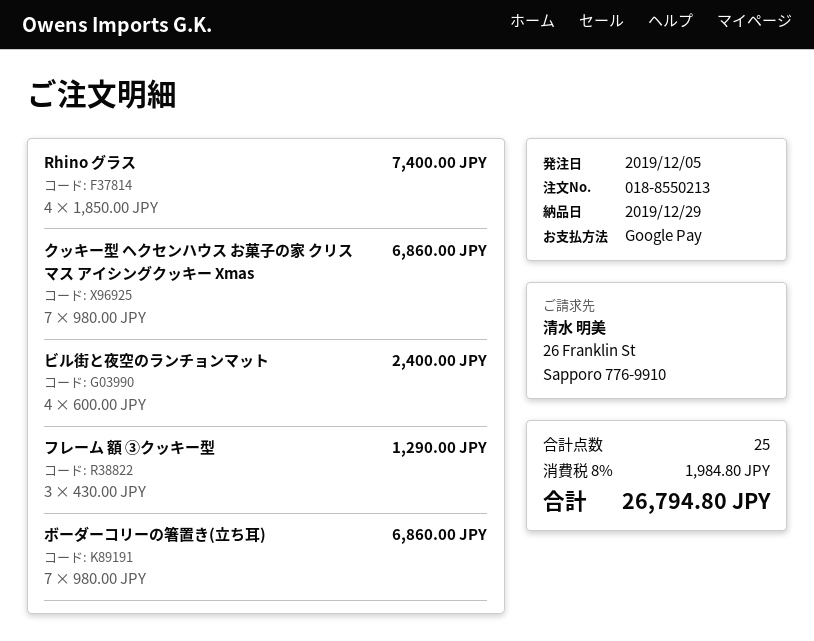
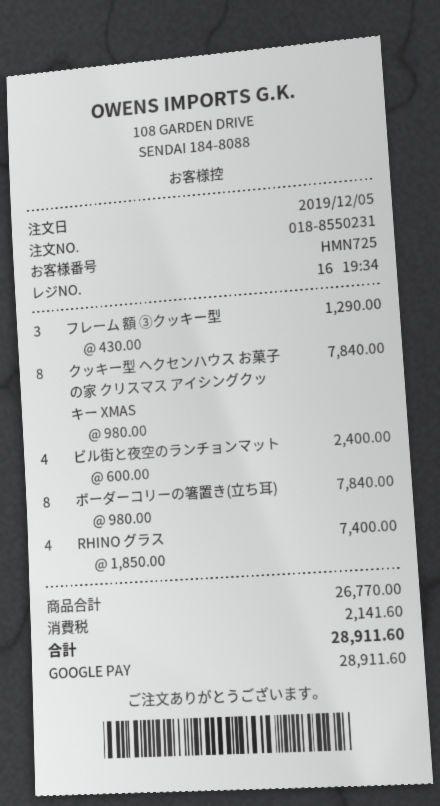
order number: 018-8550213 -> 018-8550231
クッキー型 ヘクセンハウス お菓子の家 クリスマス アイシングクッキー Xmas: 7 x 980.00 = 6860.00 -> 8 x 980.00 = 7840.00
ボーダーコリーの箸置き(立ち耳): 7 x 980.00 = 6860.00 -> 8 x 980.00 = 7840.00
tax: 1984.80 -> 2141.60
total: 26794.80 -> 28911.60

